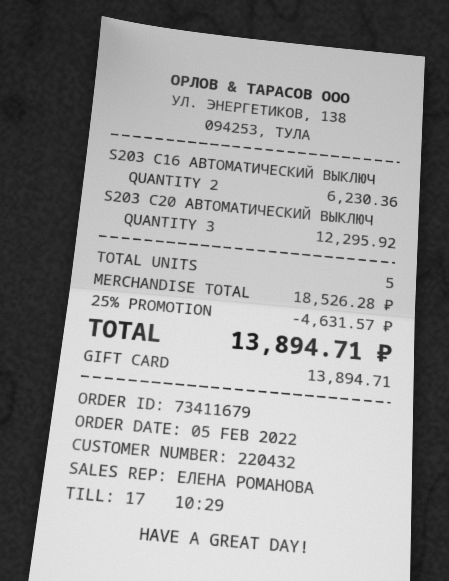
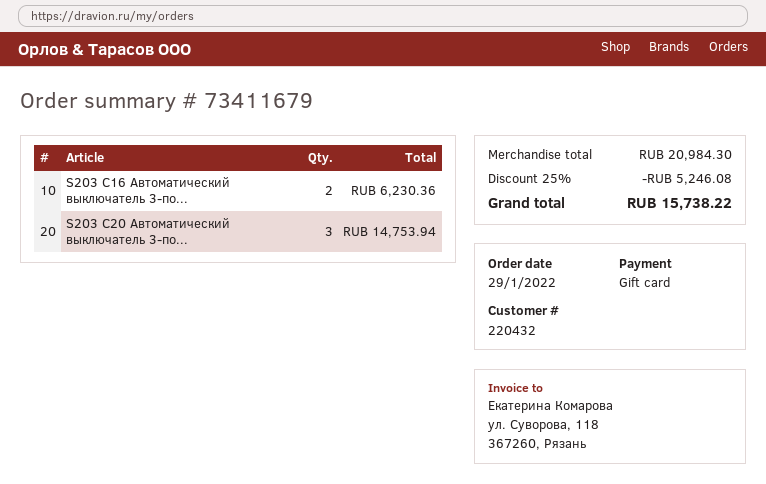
order date: 2022-02-05 -> 2022-01-29
S203 C20 АВТОМАТИЧЕСКИЙ ВЫКЛЮЧ: 3 for 12295.92 -> 3 for 14753.94
subtotal: 18526.28 -> 20984.30
discount: 25% = 4631.57 -> 25% = 5246.08
total: 13894.71 -> 15738.22

